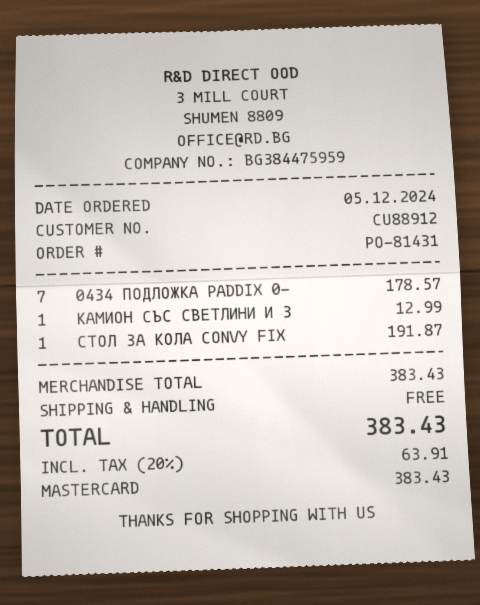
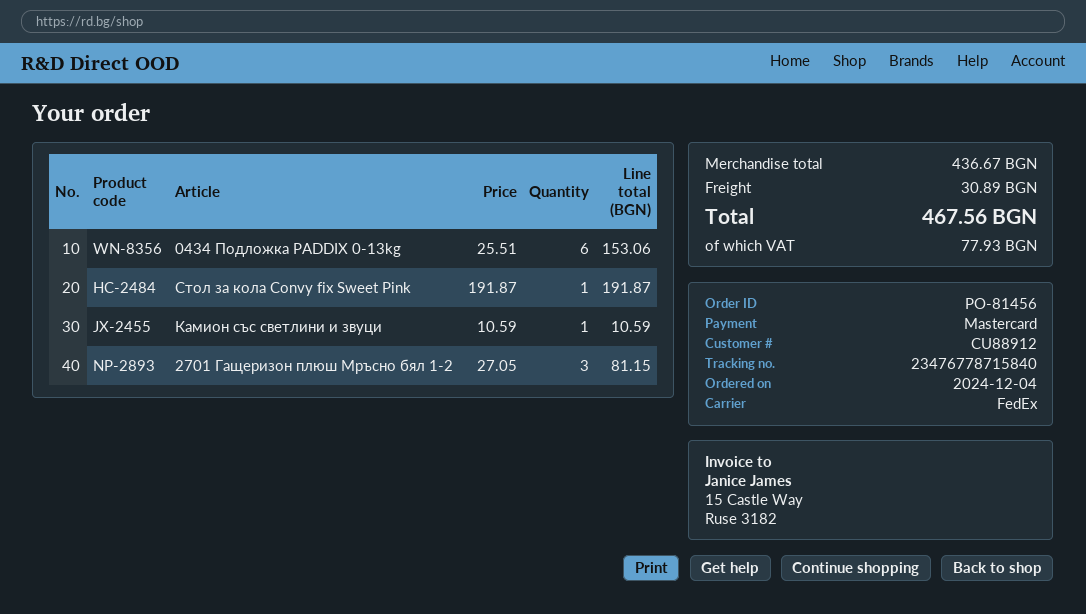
order number: PO-81431 -> PO-81456
order date: 2024-12-05 -> 2024-12-04
0434 ПОДЛОЖКА PADDIX 0-: 7 for 178.57 -> 6 for 153.06
КАМИОН СЪС СВЕТЛИНИ И З: 1 for 12.99 -> 1 for 10.59
2701 Гащеризон плюш Мръсно бял 1-2: none -> 3 for 81.15
subtotal: 383.43 -> 436.67
shipping: 0.00 -> 30.89
tax: 63.91 -> 77.93
total: 383.43 -> 467.56

